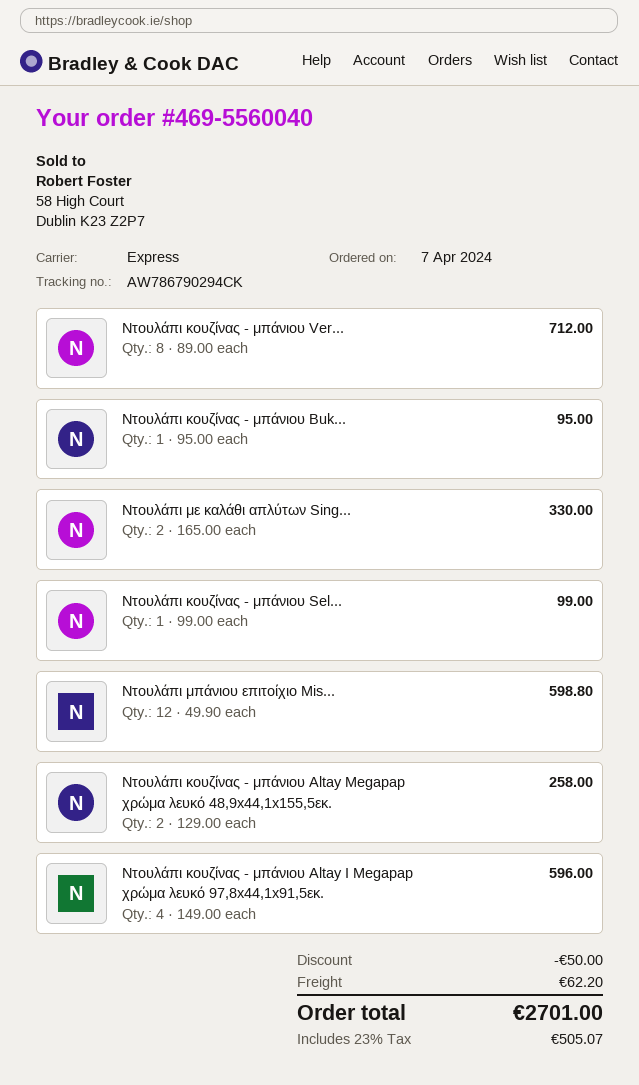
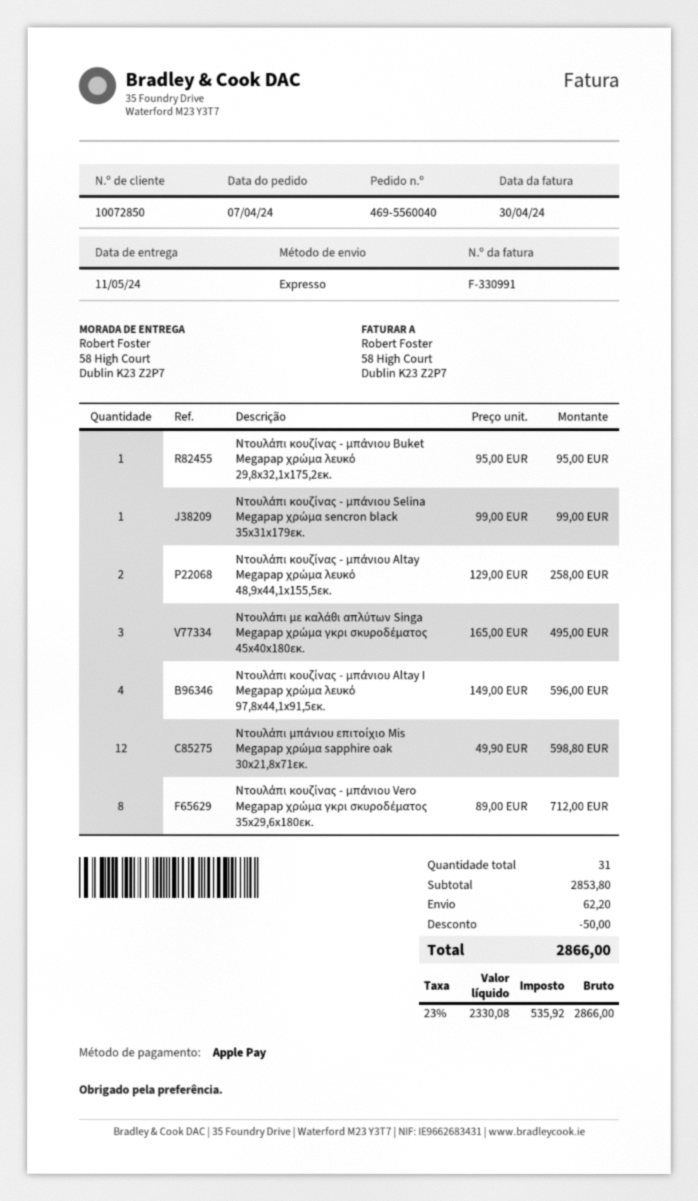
Ντουλάπι με καλάθι απλύτων Sing...: 2 x 165.00 = 330.00 -> 3 x 165.00 = 495.00
tax: 23% = 505.07 -> 23% = 535.92
total: 2701.00 -> 2866.00

